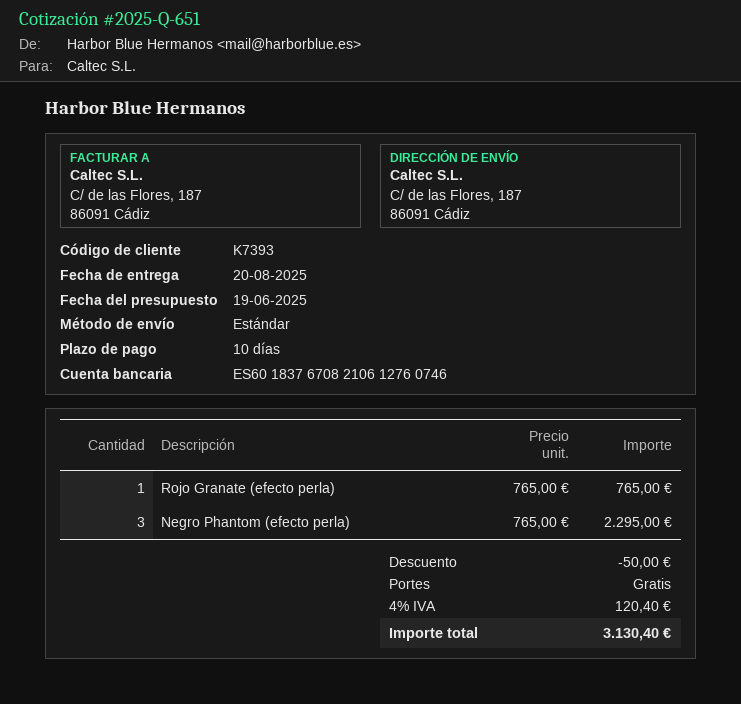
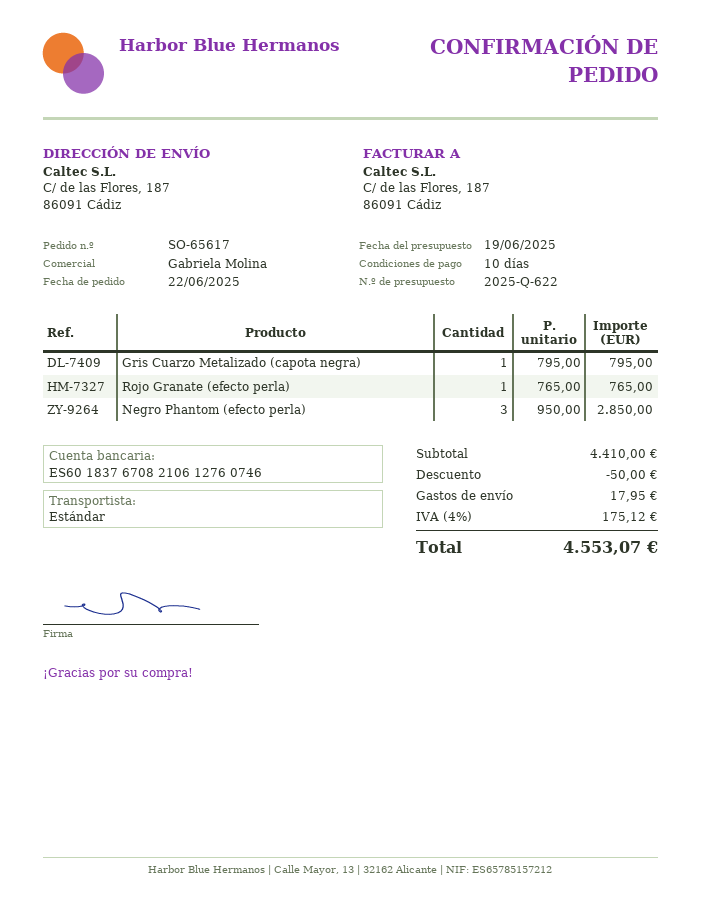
quote number: 2025-Q-651 -> 2025-Q-622
Negro Phantom (efecto perla): 3 x 765.00 = 2295.00 -> 3 x 950.00 = 2850.00
Gris Cuarzo Metalizado (capota negra): none -> 1 x 795.00 = 795.00
shipping: 0.00 -> 17.95
tax: 4% = 120.40 -> 4% = 175.12
total: 3130.40 -> 4553.07

